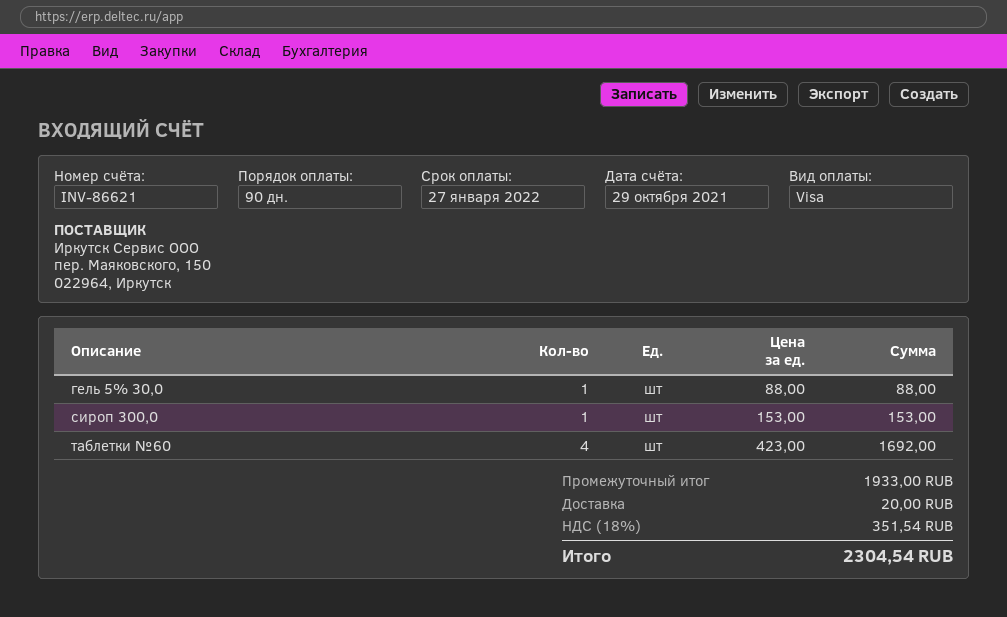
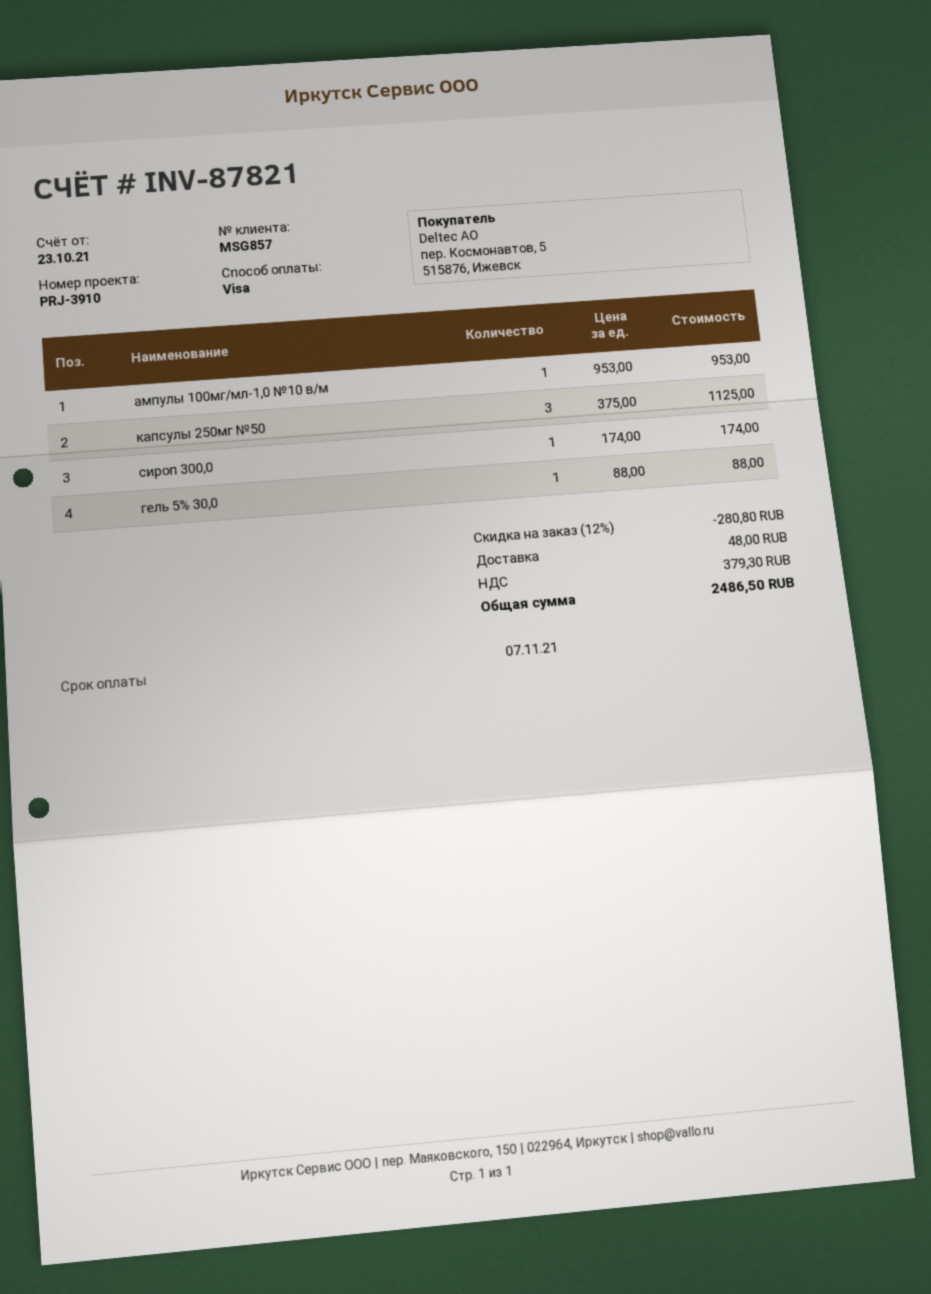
invoice number: INV-86621 -> INV-87821
invoice date: 2021-10-29 -> 2021-10-23
due date: 2022-01-27 -> 2021-11-07
сироп 300,0: 1 x 153.00 = 153.00 -> 1 x 174.00 = 174.00
таблетки №60: 4 x 423.00 = 1692.00 -> none
ампулы 100мг/мл-1,0 №10 в/м: none -> 1 x 953.00 = 953.00
капсулы 250мг №50: none -> 3 x 375.00 = 1125.00
discount: none -> 12% = 280.80
shipping: 20.00 -> 48.00
tax: 351.54 -> 379.30
total: 2304.54 -> 2486.50

